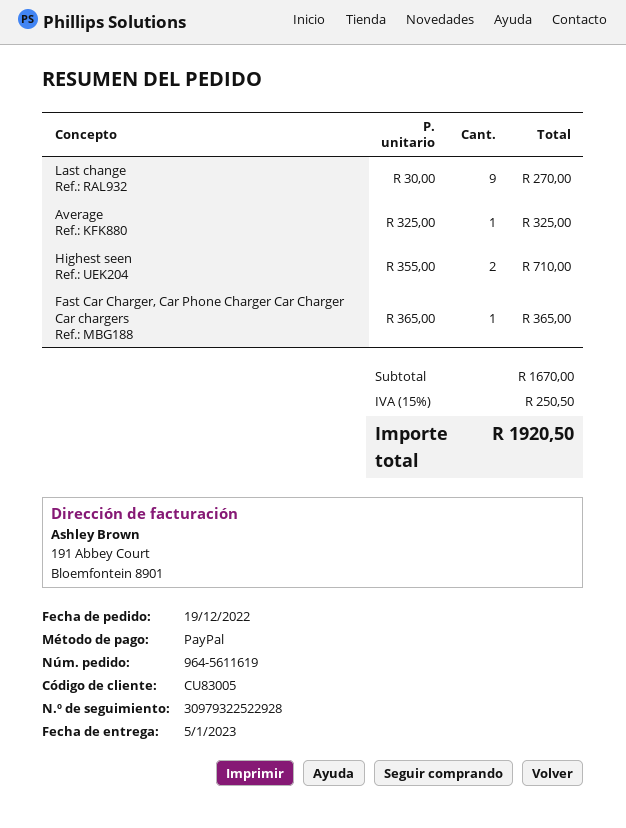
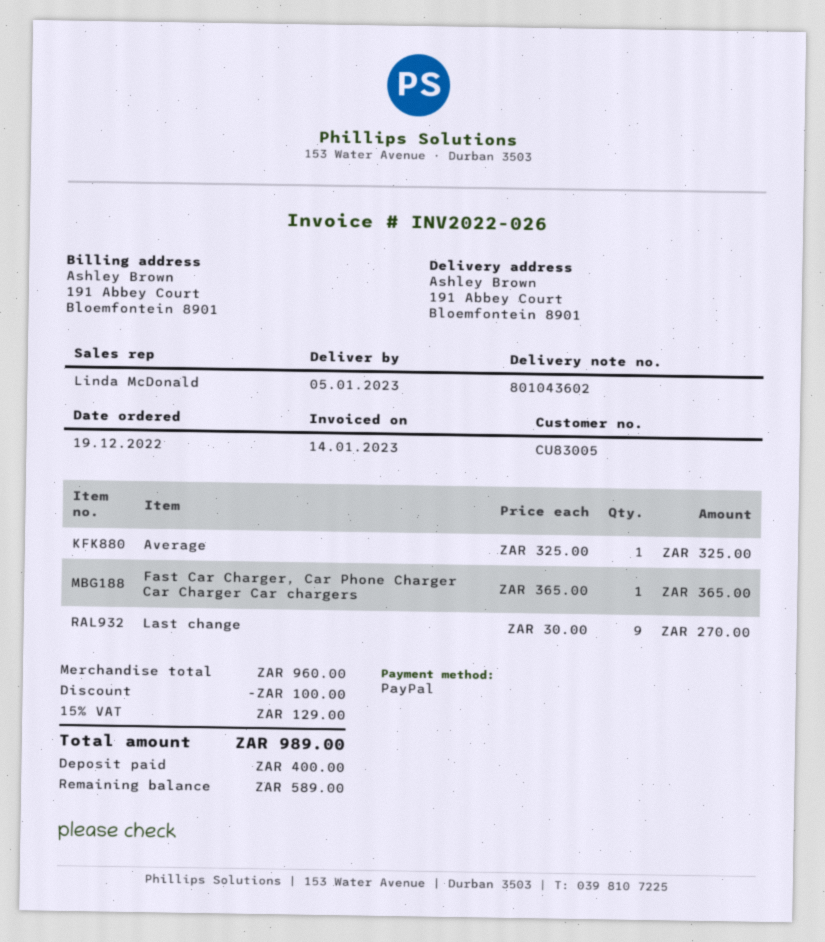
Highest seen: 2 x 355.00 = 710.00 -> none
subtotal: 1670.00 -> 960.00
discount: none -> 100.00
tax: 15% = 250.50 -> 15% = 129.00
total: 1920.50 -> 989.00

